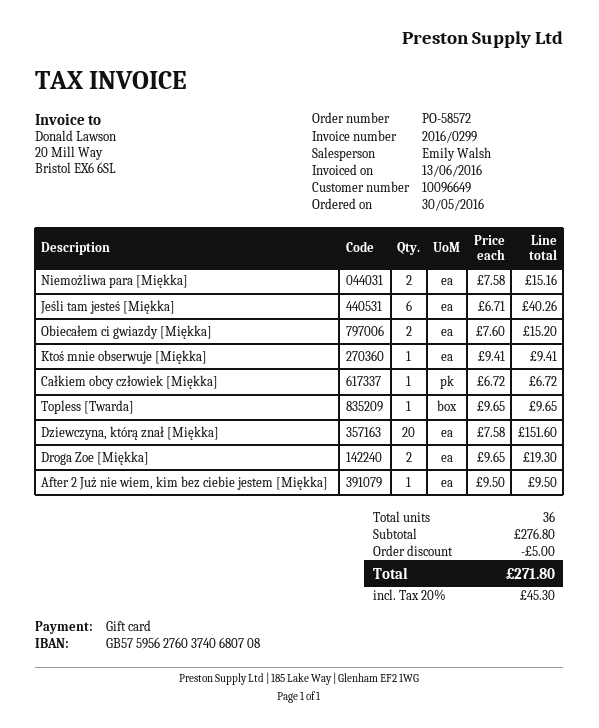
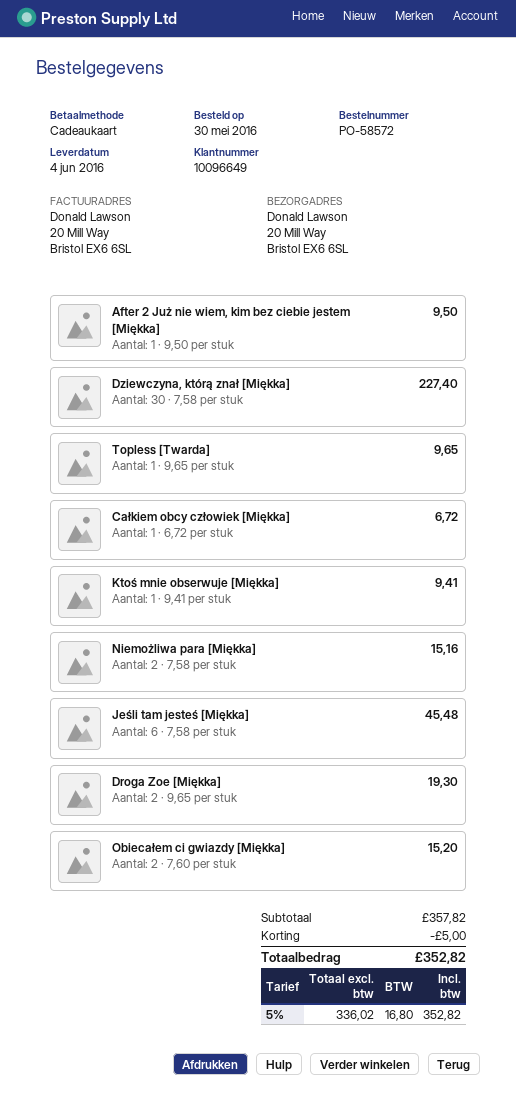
Jeśli tam jesteś [Miękka]: 6 x 6.71 = 40.26 -> 6 x 7.58 = 45.48
Dziewczyna, którą znał [Miękka]: 20 x 7.58 = 151.60 -> 30 x 7.58 = 227.40
subtotal: 276.80 -> 357.82
tax: 20% = 45.30 -> 5% = 16.80
total: 271.80 -> 352.82

